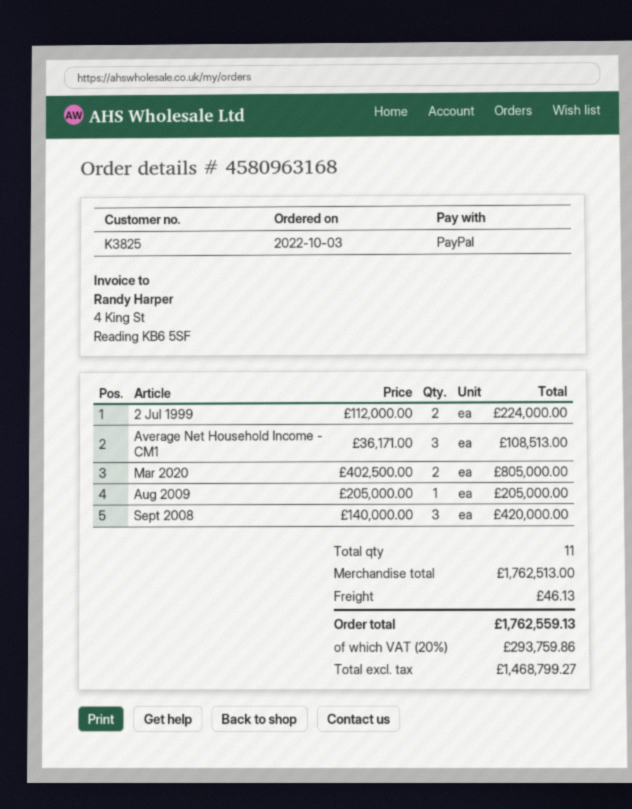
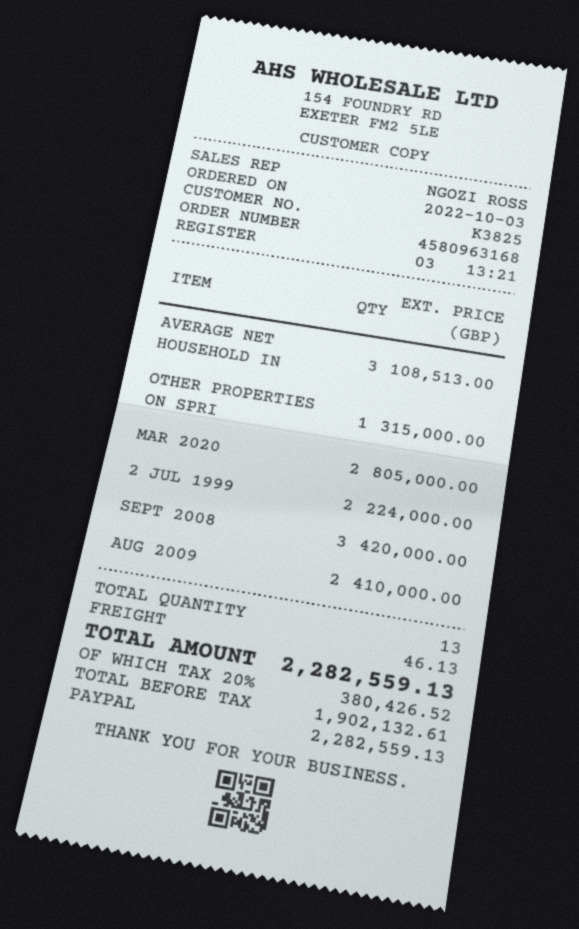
Aug 2009: 1 for 205000.00 -> 2 for 410000.00
OTHER PROPERTIES ON SPRI: none -> 1 for 315000.00
total quantity: 11 -> 13
net: 1468799.27 -> 1902132.61
tax: 20% = 293759.86 -> 20% = 380426.52
total: 1762559.13 -> 2282559.13

